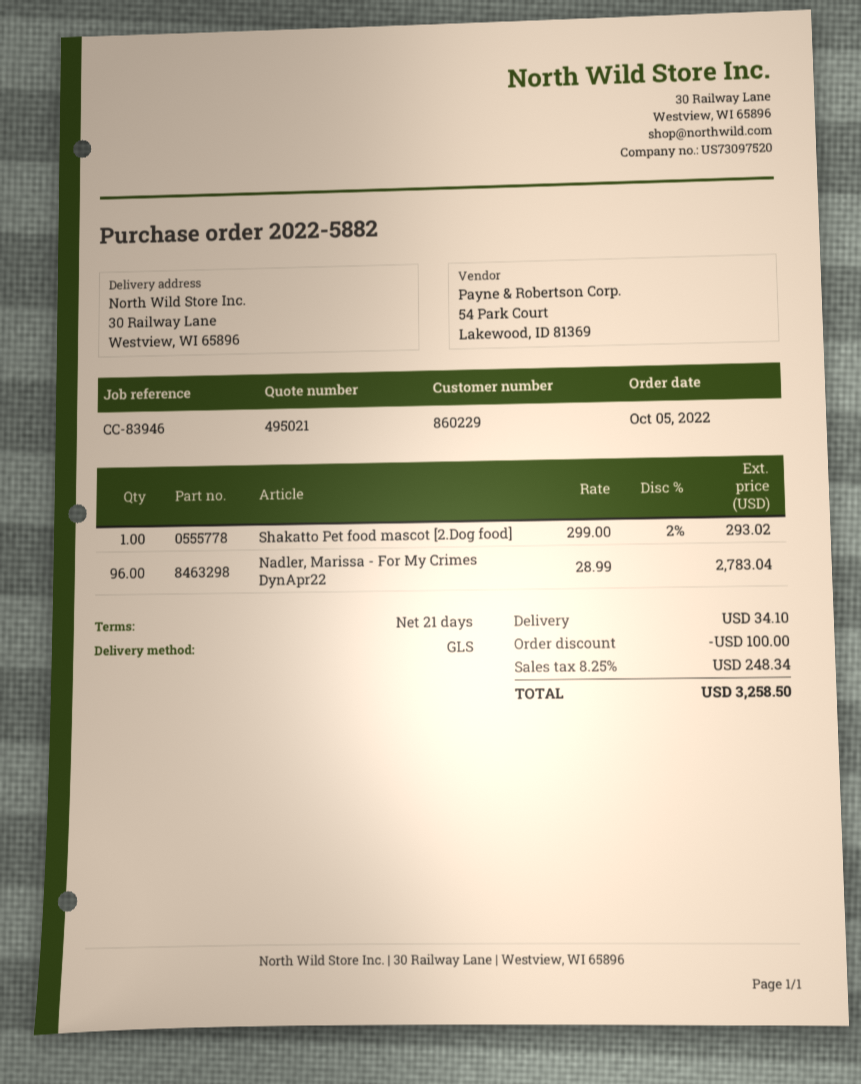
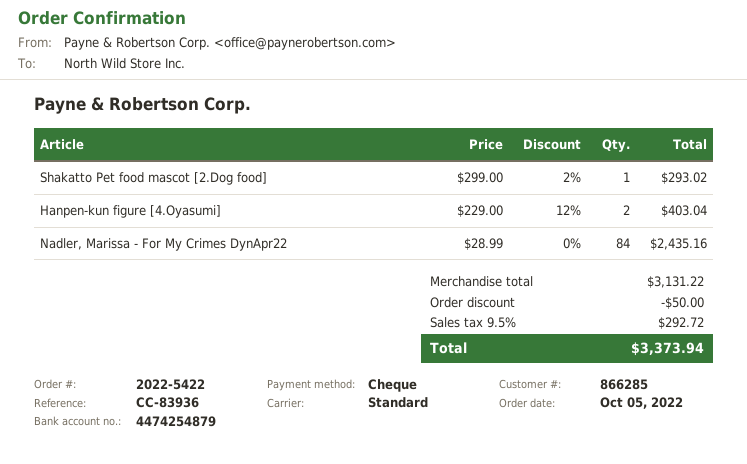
order number: 2022-5882 -> 2022-5422
customer number: 860229 -> 866285
reference: CC-83946 -> CC-83936
shipping method: GLS -> standard
Nadler, Marissa - For My Crimes DynApr22: 96 x 28.99 = 2783.04 -> 84 x 28.99 = 2435.16
Hanpen-kun figure [4.Oyasumi]: none -> 2 x 229.00 - 12% = 403.04
discount: 100.00 -> 50.00
shipping: 34.10 -> none
tax: 8.25% = 248.34 -> 9.5% = 292.72
total: 3258.50 -> 3373.94

